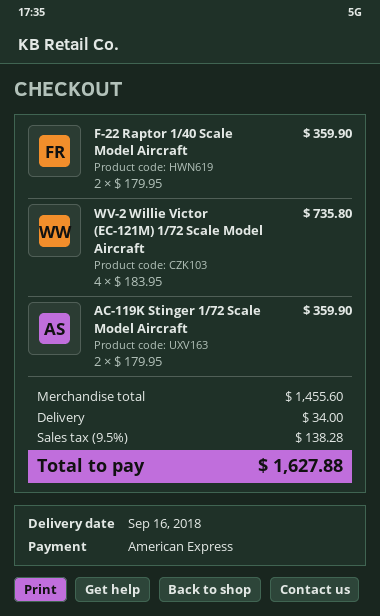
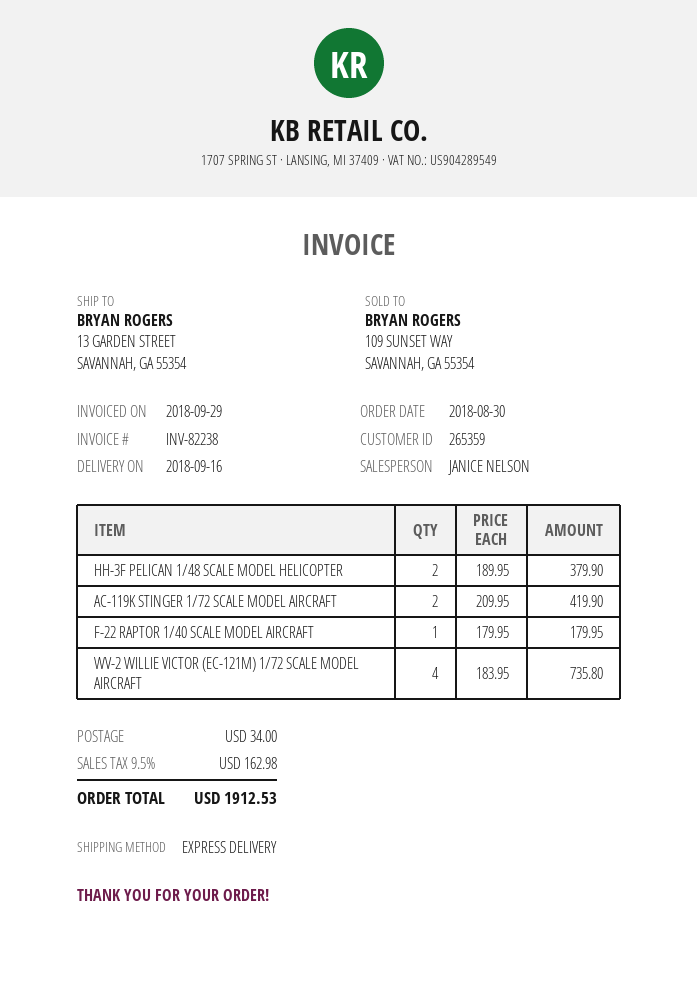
F-22 Raptor 1/40 Scale Model Aircraft: 2 x 179.95 = 359.90 -> 1 x 179.95 = 179.95
AC-119K Stinger 1/72 Scale Model Aircraft: 2 x 179.95 = 359.90 -> 2 x 209.95 = 419.90
HH-3F PELICAN 1/48 SCALE MODEL HELICOPTER: none -> 2 x 189.95 = 379.90
tax: 9.5% = 138.28 -> 9.5% = 162.98
total: 1627.88 -> 1912.53

